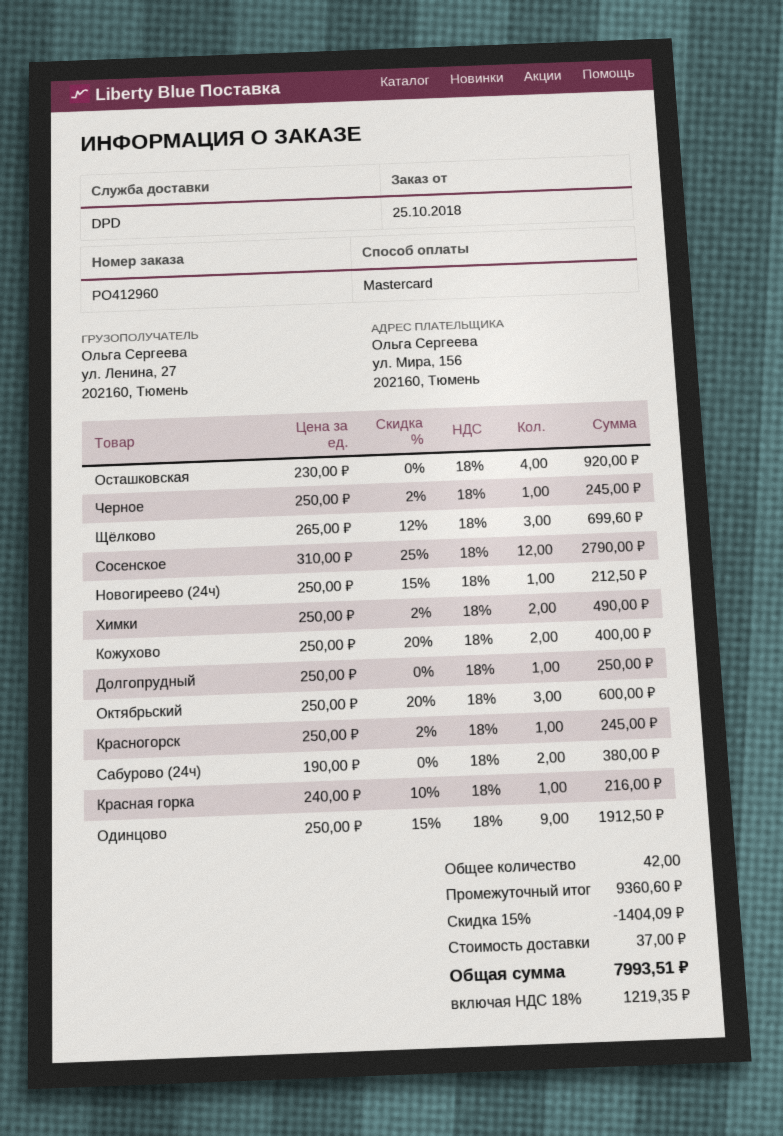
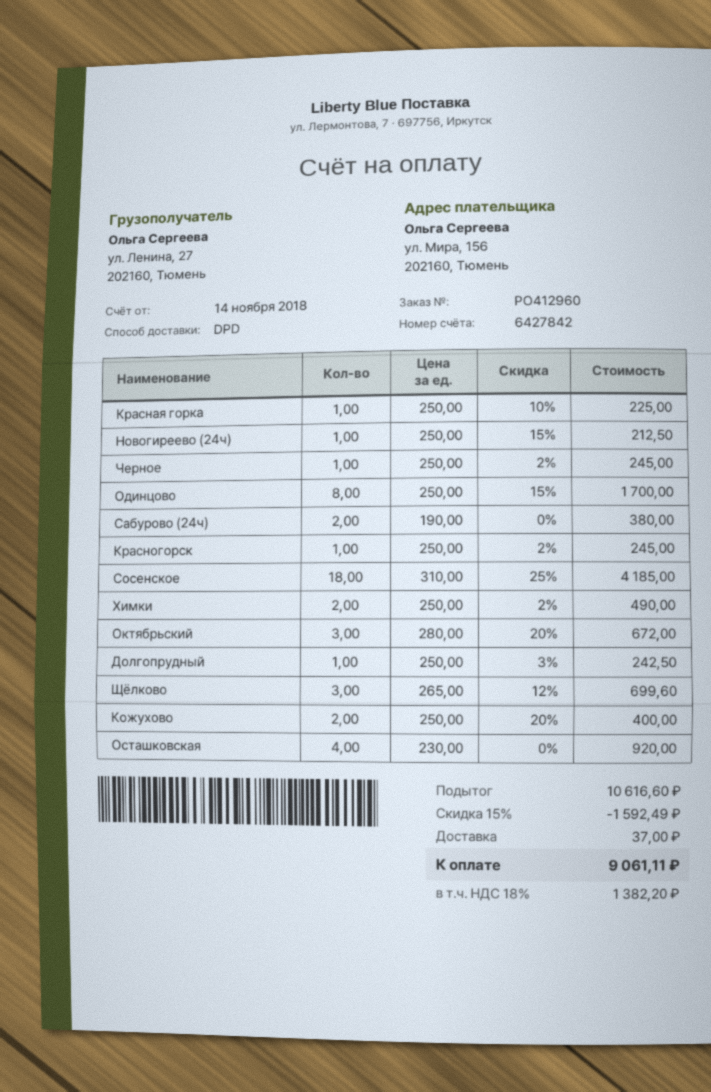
Сосенское: 12 x 310.00 - 25% = 2790.00 -> 18 x 310.00 - 25% = 4185.00
Долгопрудный: 1 x 250.00 = 250.00 -> 1 x 250.00 - 3% = 242.50
Октябрьский: 3 x 250.00 - 20% = 600.00 -> 3 x 280.00 - 20% = 672.00
Красная горка: 1 x 240.00 - 10% = 216.00 -> 1 x 250.00 - 10% = 225.00
Одинцово: 9 x 250.00 - 15% = 1912.50 -> 8 x 250.00 - 15% = 1700.00
subtotal: 9360.60 -> 10616.60
discount: 15% = 1404.09 -> 15% = 1592.49
tax: 18% = 1219.35 -> 18% = 1382.20
total: 7993.51 -> 9061.11

